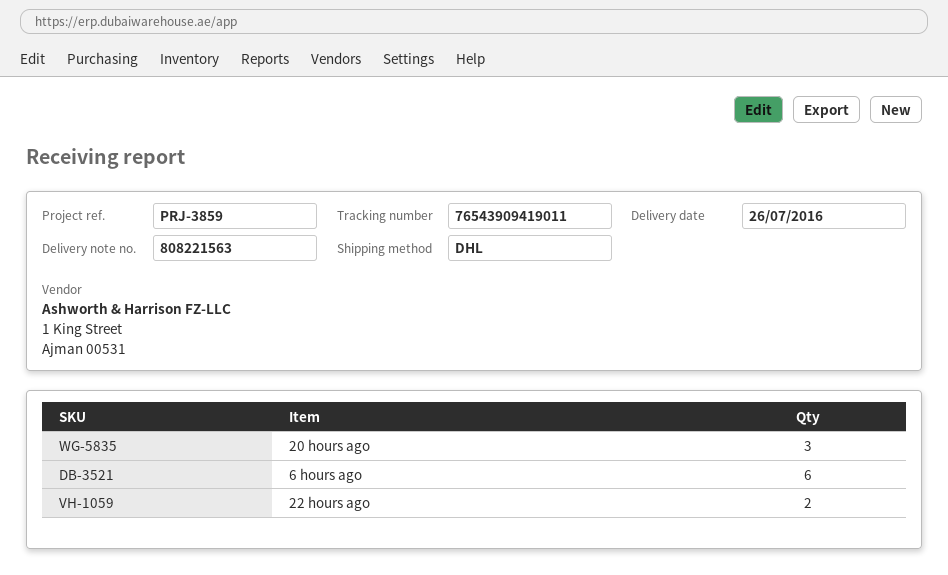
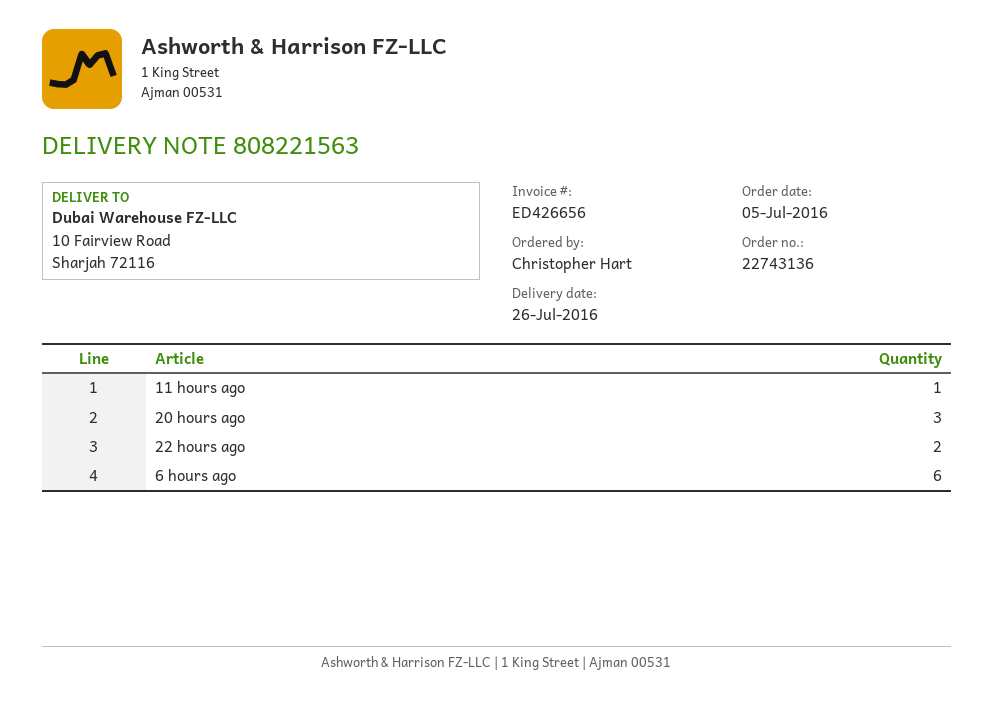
11 hours ago: none -> 1

